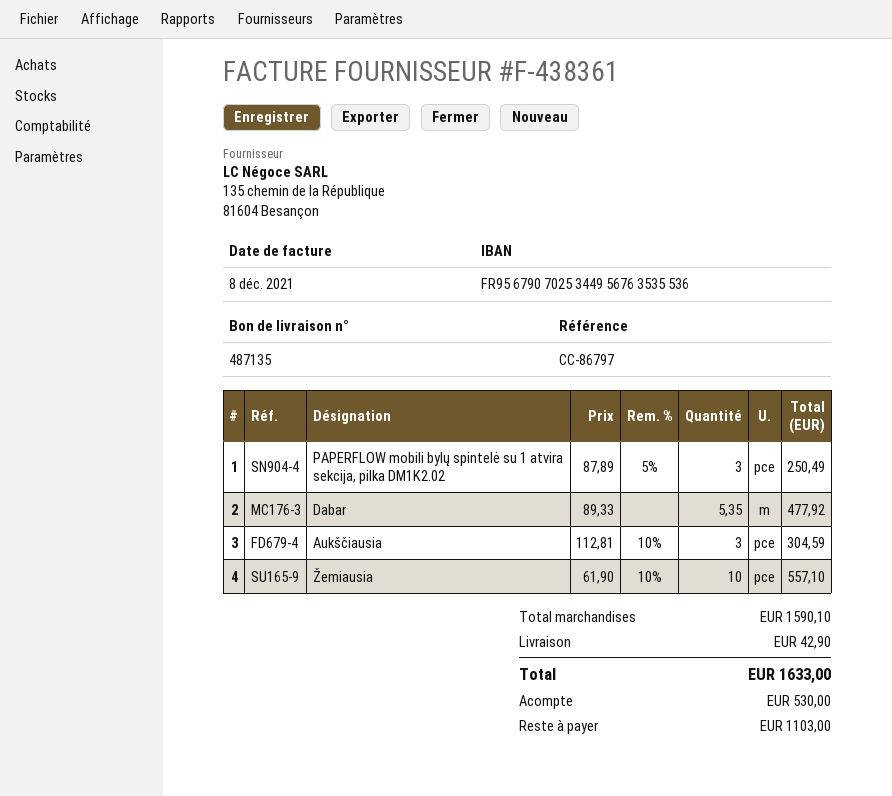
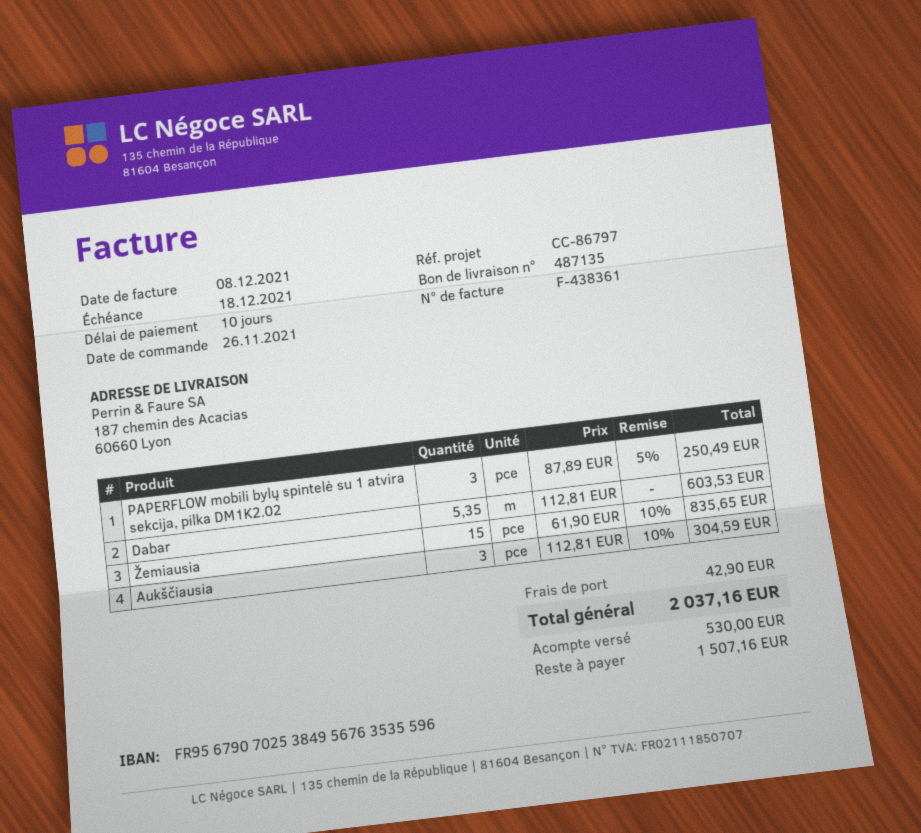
bank account: FR9567907025344956763535536 -> FR9567907025384956763535596
Dabar: 5.35 x 89.33 = 477.92 -> 5.35 x 112.81 = 603.53
Žemiausia: 10 x 61.90 - 10% = 557.10 -> 15 x 61.90 - 10% = 835.65
total: 1633.00 -> 2037.16
balance: 1103.00 -> 1507.16

